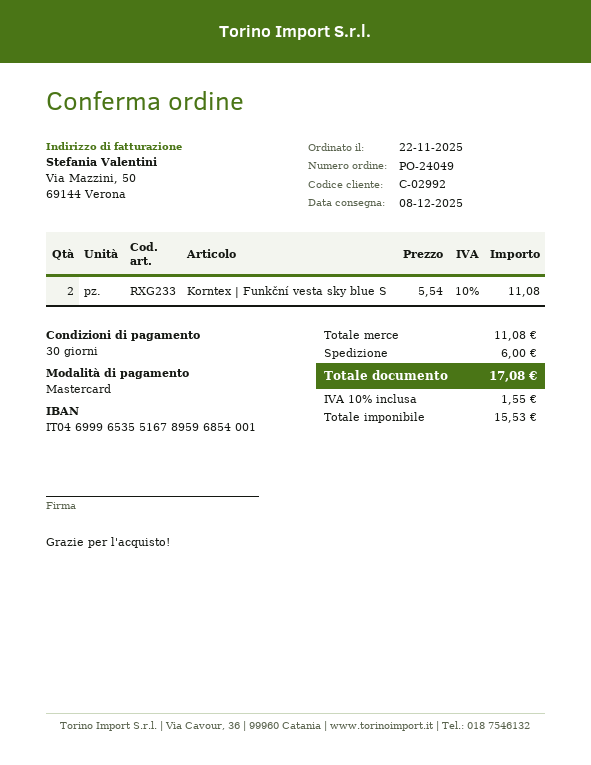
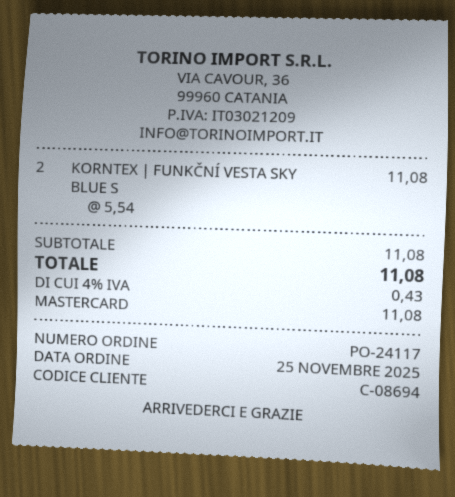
order number: PO-24049 -> PO-24117
order date: 2025-11-22 -> 2025-11-25
customer number: C-02992 -> C-08694
shipping: 6.00 -> none
tax: 10% = 1.55 -> 4% = 0.43
total: 17.08 -> 11.08

